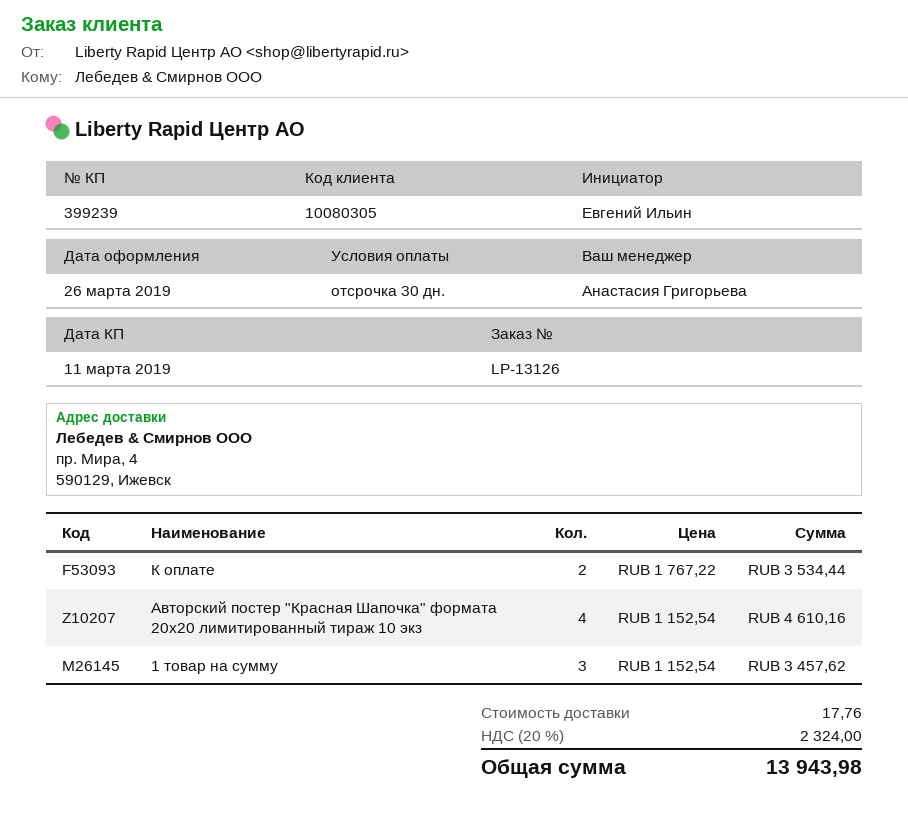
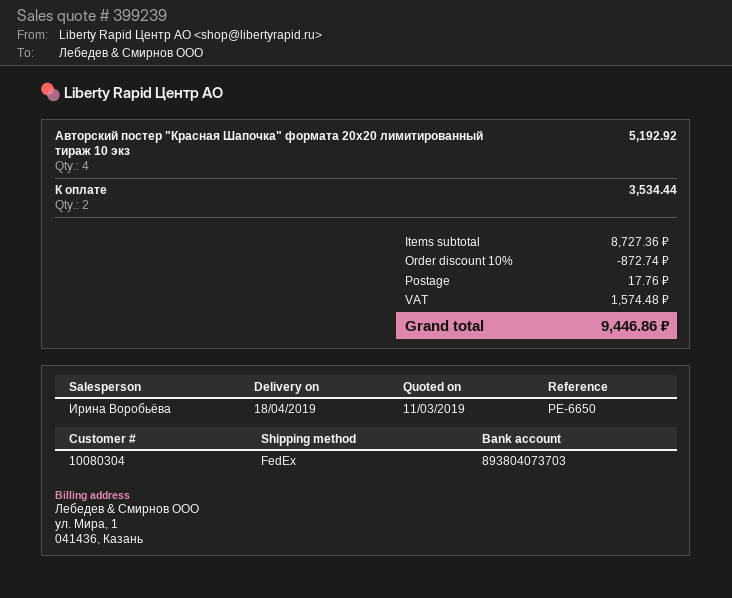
customer number: 10080305 -> 10080304
sales rep: Анастасия Григорьева -> Ирина Воробьёва
Авторский постер "Красная Шапочка" формата 20х20 лимитированный тираж 10 экз: 4 for 4610.16 -> 4 for 5192.92
1 товар на сумму: 3 for 3457.62 -> none
discount: none -> 10% = 872.74
tax: 2324.00 -> 1574.48
total: 13943.98 -> 9446.86

